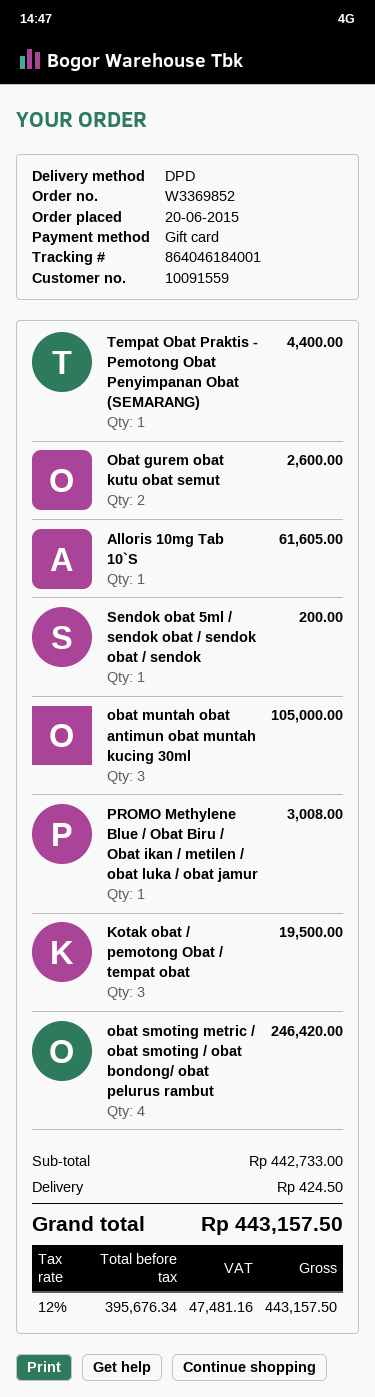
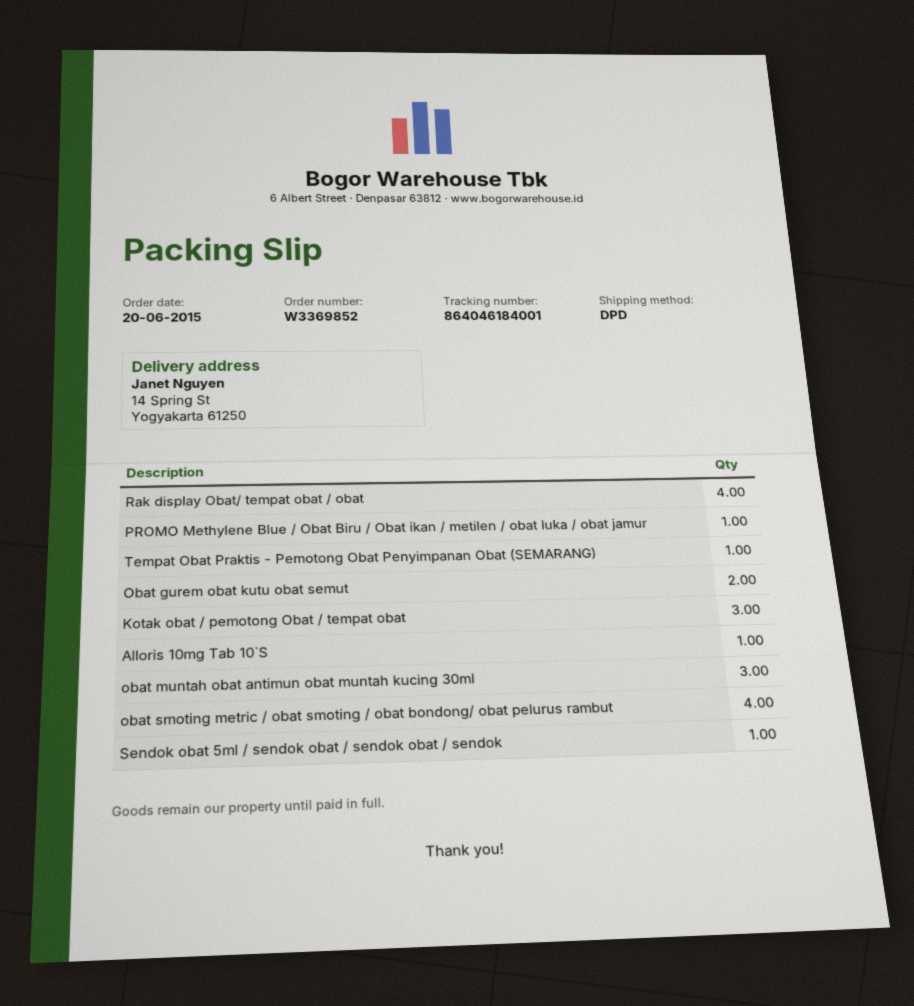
Rak display Obat/ tempat obat / obat: none -> 4

